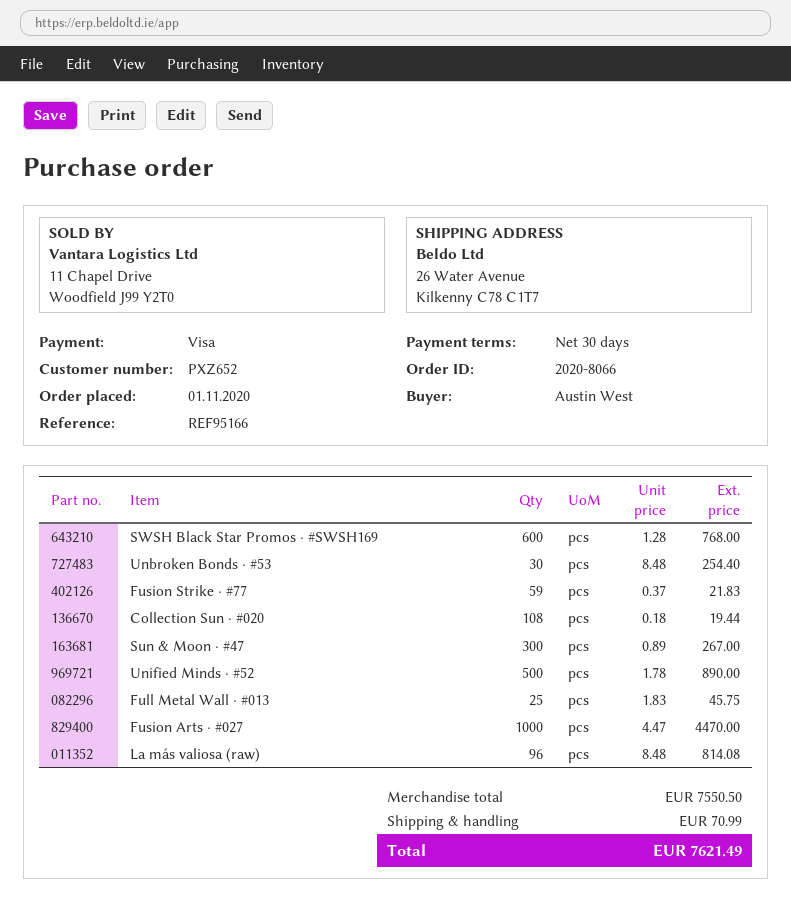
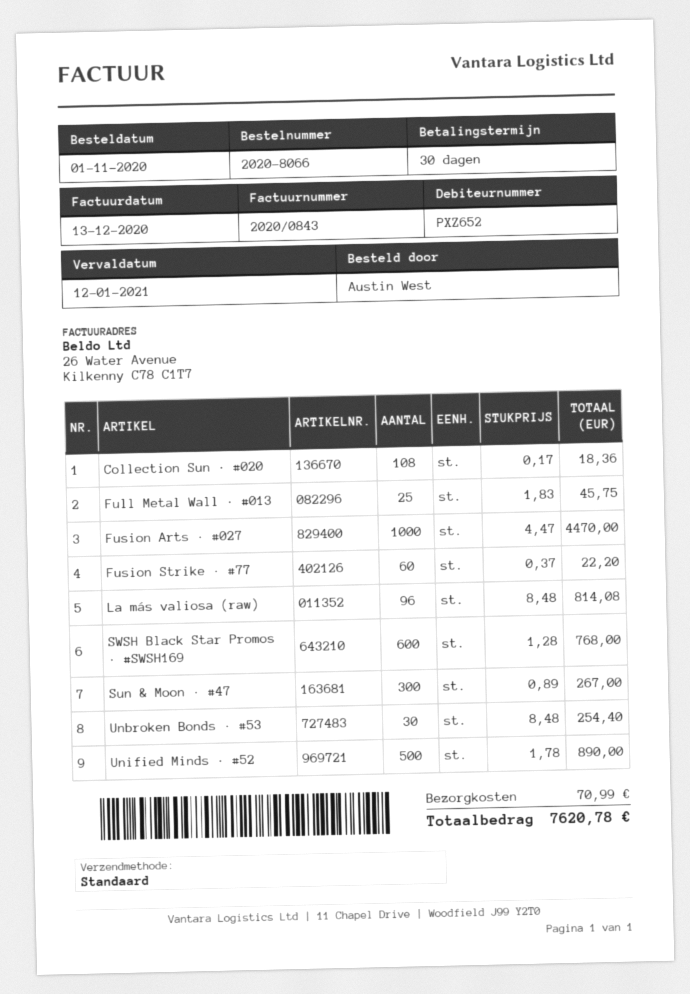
Fusion Strike · #77: 59 x 0.37 = 21.83 -> 60 x 0.37 = 22.20
Collection Sun · #020: 108 x 0.18 = 19.44 -> 108 x 0.17 = 18.36
total: 7621.49 -> 7620.78

